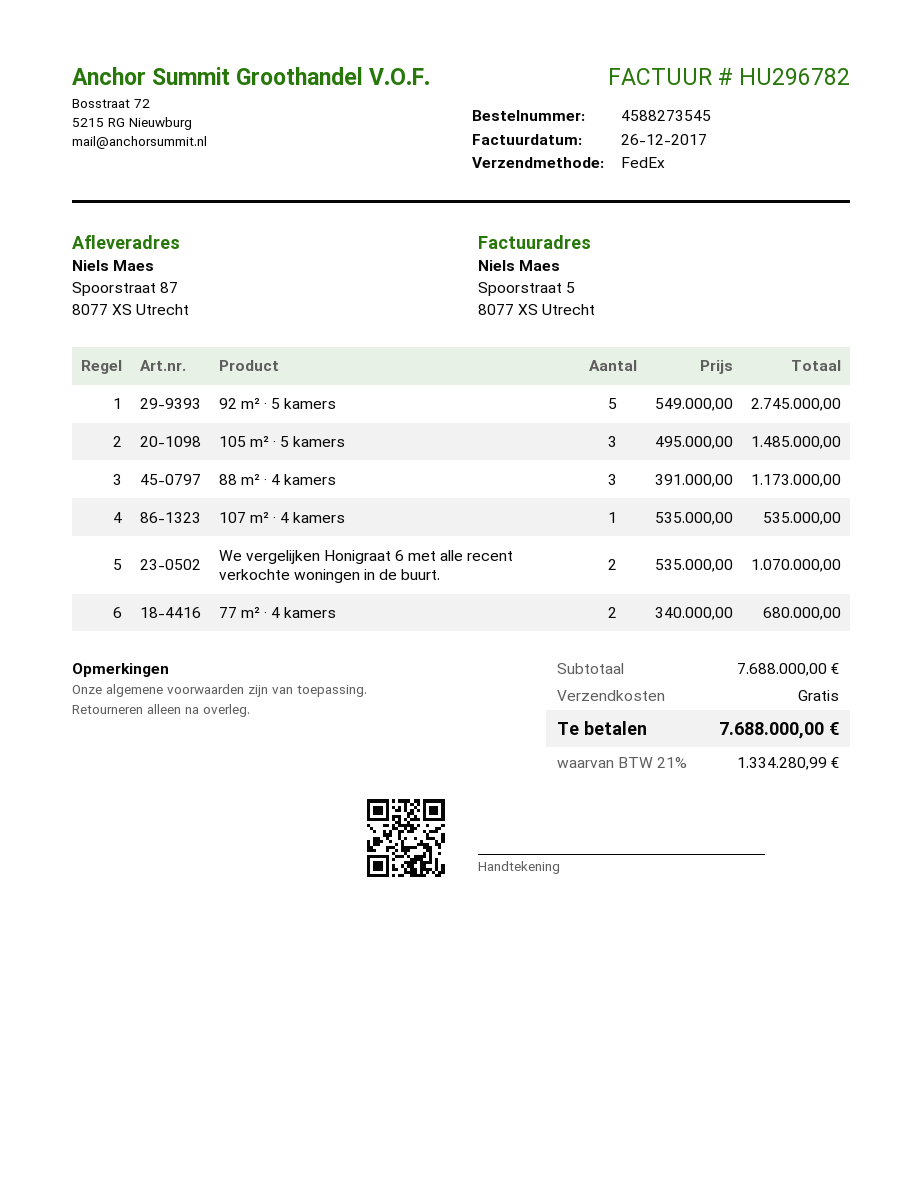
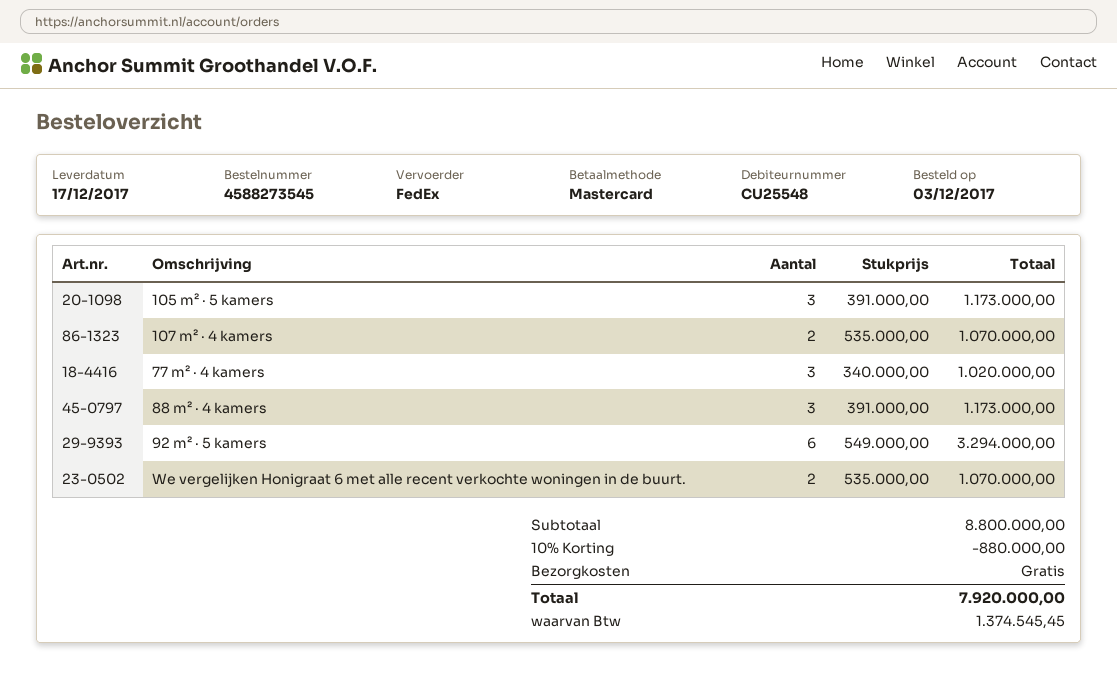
92 m² · 5 kamers: 5 x 549000.00 = 2745000.00 -> 6 x 549000.00 = 3294000.00
105 m² · 5 kamers: 3 x 495000.00 = 1485000.00 -> 3 x 391000.00 = 1173000.00
107 m² · 4 kamers: 1 x 535000.00 = 535000.00 -> 2 x 535000.00 = 1070000.00
77 m² · 4 kamers: 2 x 340000.00 = 680000.00 -> 3 x 340000.00 = 1020000.00
subtotal: 7688000.00 -> 8800000.00
discount: none -> 10% = 880000.00
tax: 1334280.99 -> 1374545.45
total: 7688000.00 -> 7920000.00

